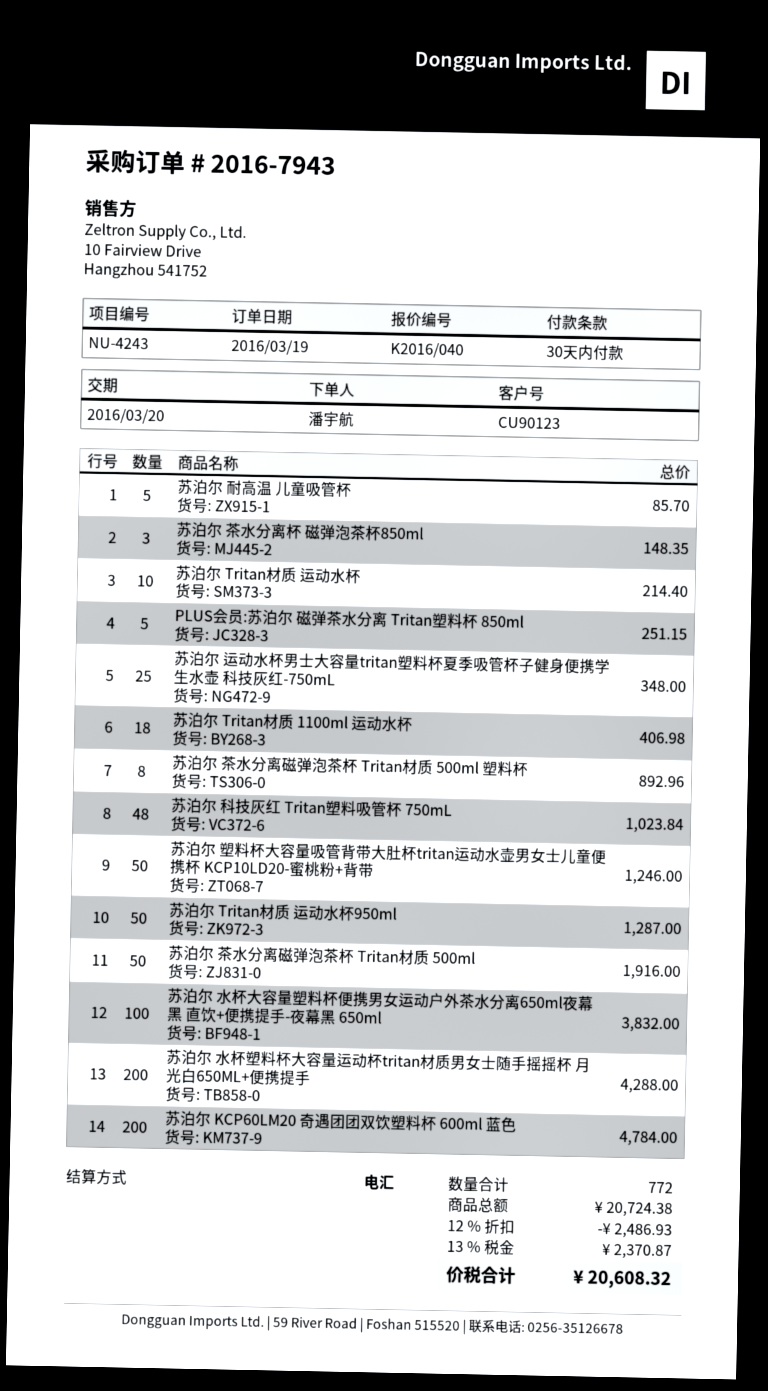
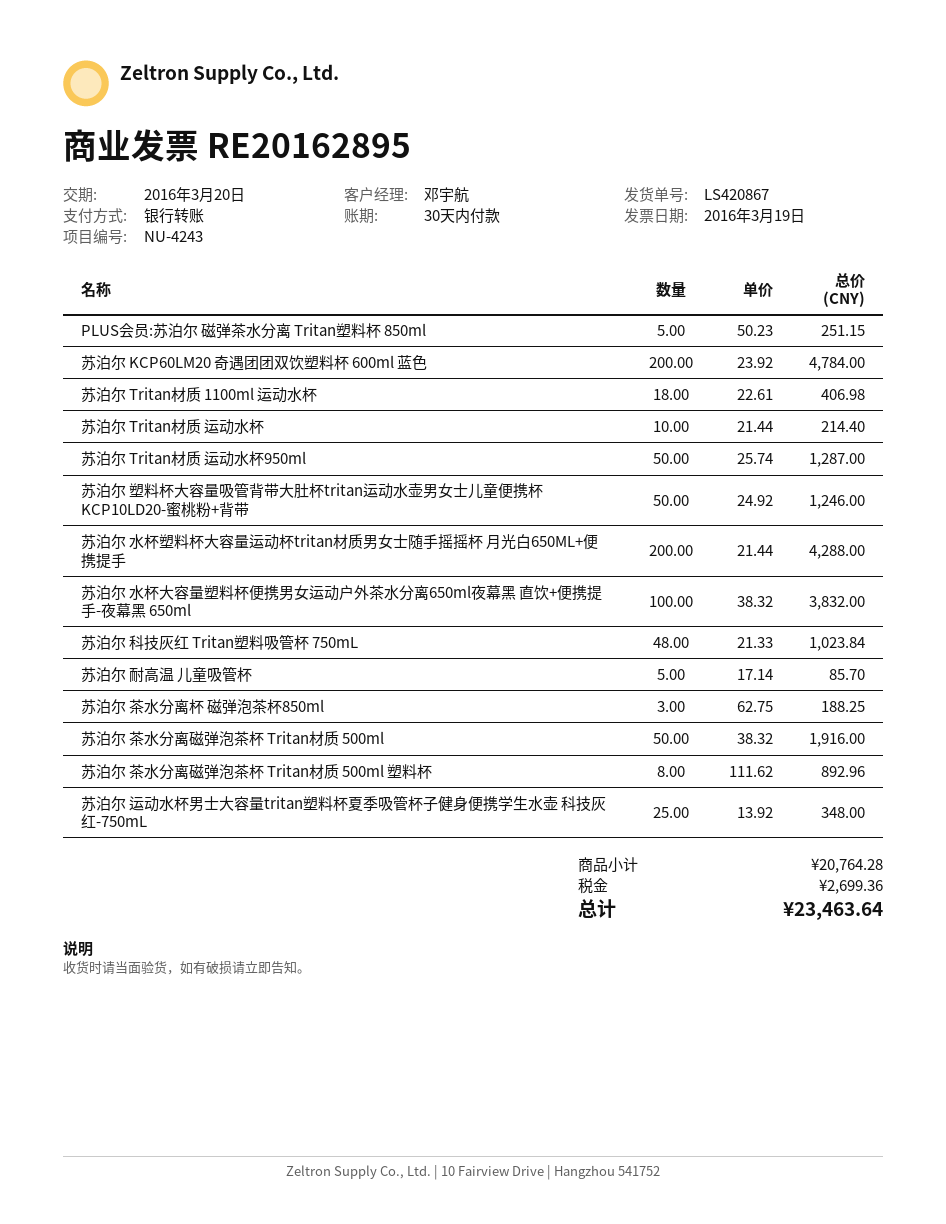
苏泊尔 茶水分离杯 磁弹泡茶杯850ml: 3 for 148.35 -> 3 for 188.25
subtotal: 20724.38 -> 20764.28
discount: 12% = 2486.93 -> none
tax: 2370.87 -> 2699.36
total: 20608.32 -> 23463.64

